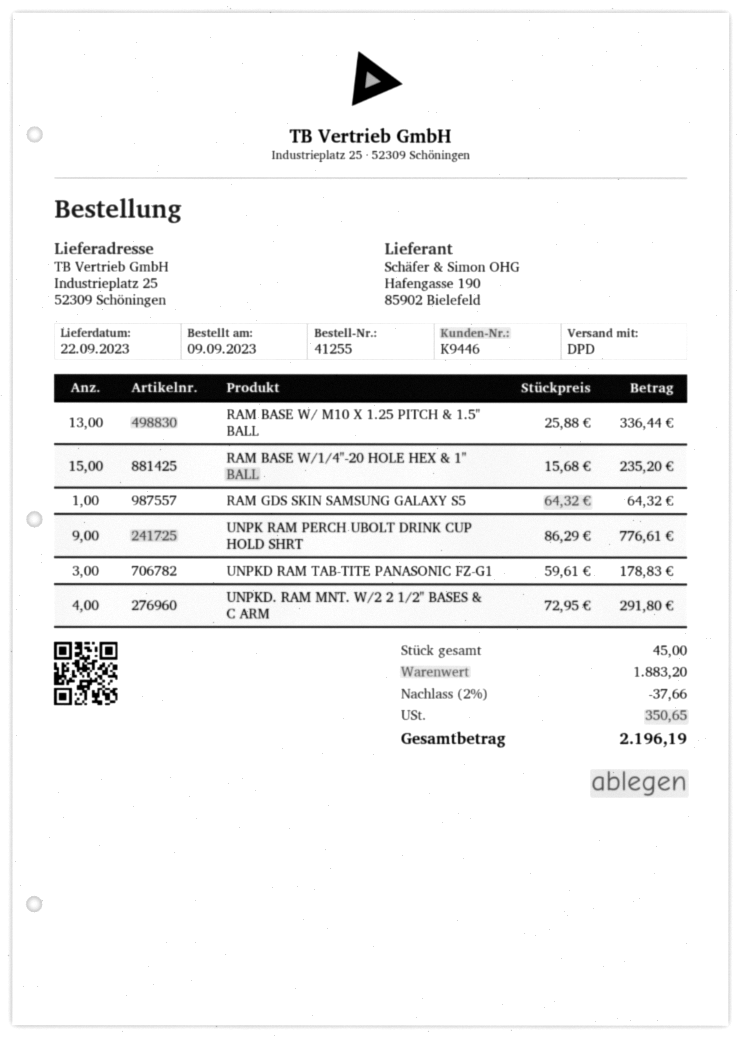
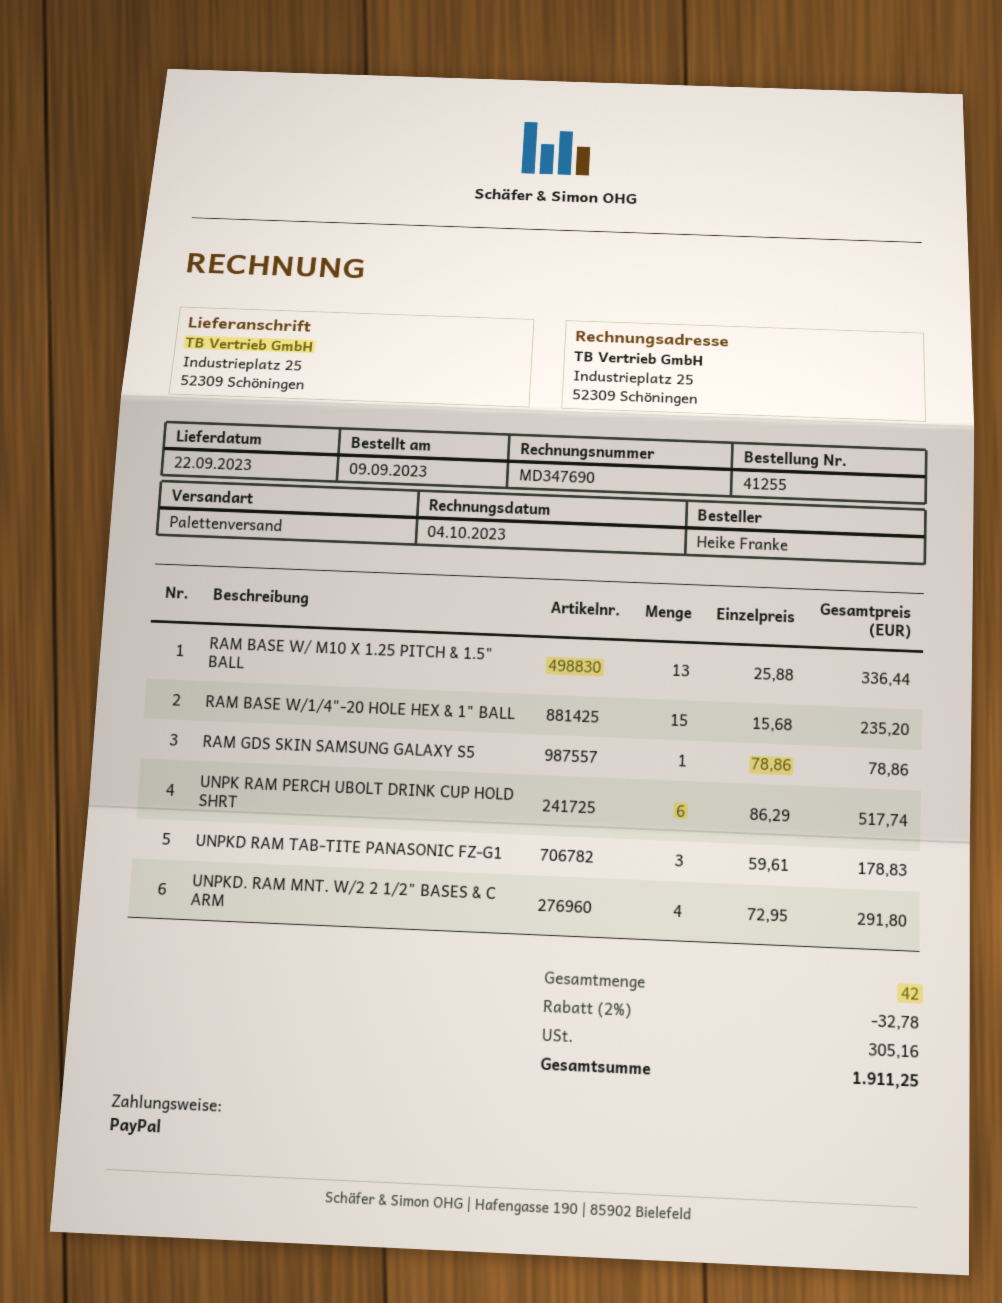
shipping method: DPD -> pallet freight
RAM GDS SKIN SAMSUNG GALAXY S5: 1 x 64.32 = 64.32 -> 1 x 78.86 = 78.86
UNPK RAM PERCH UBOLT DRINK CUP HOLD SHRT: 9 x 86.29 = 776.61 -> 6 x 86.29 = 517.74
total quantity: 45 -> 42
discount: 2% = 37.66 -> 2% = 32.78
tax: 350.65 -> 305.16
total: 2196.19 -> 1911.25

